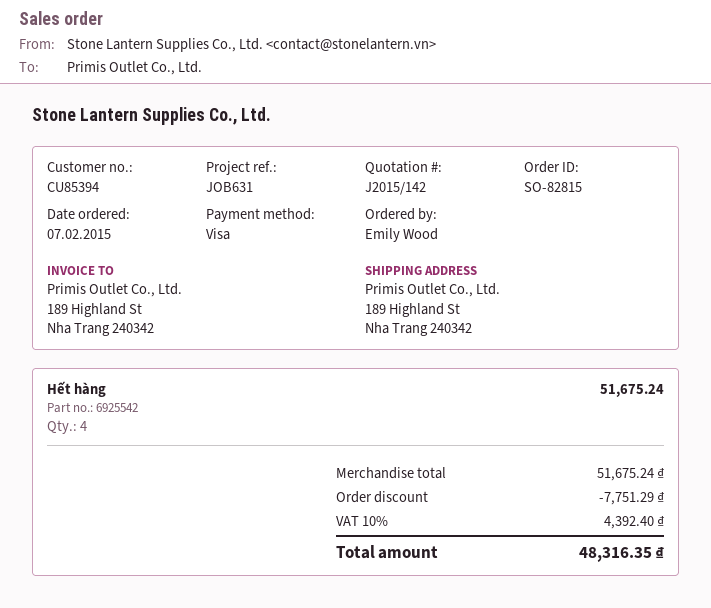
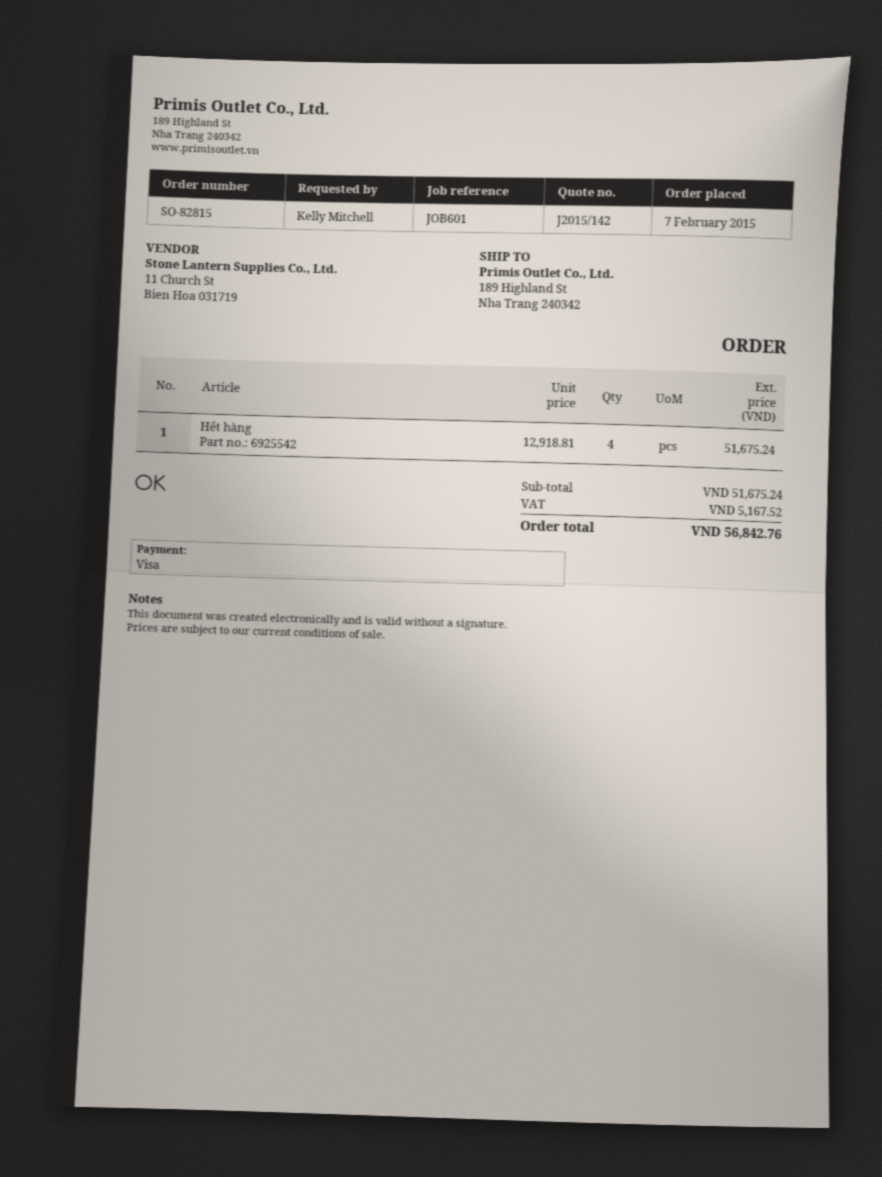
reference: JOB631 -> JOB601
ordered by: Emily Wood -> Kelly Mitchell
discount: 7751.29 -> none
tax: 4392.40 -> 5167.52
total: 48316.35 -> 56842.76

